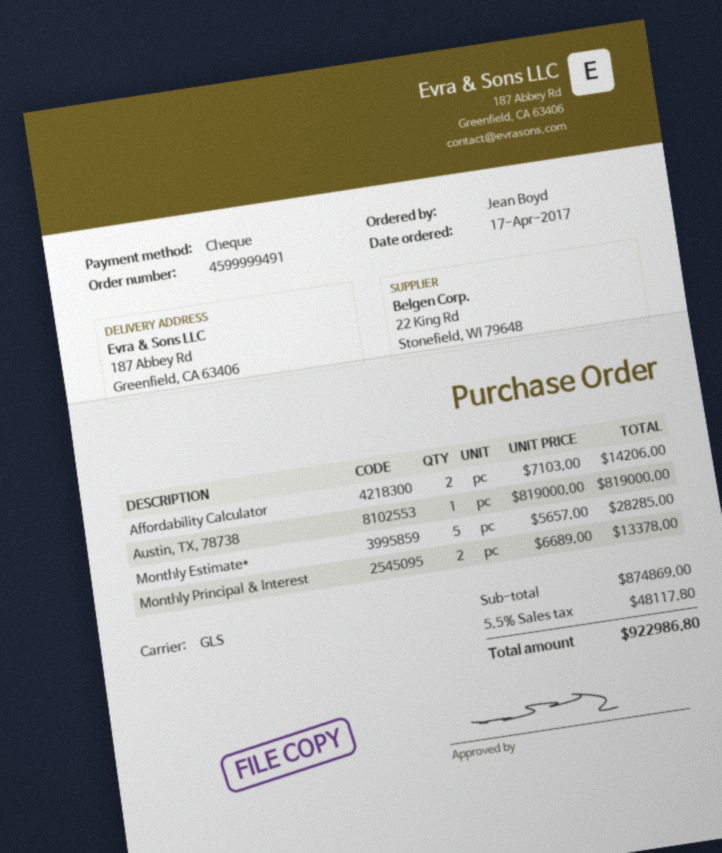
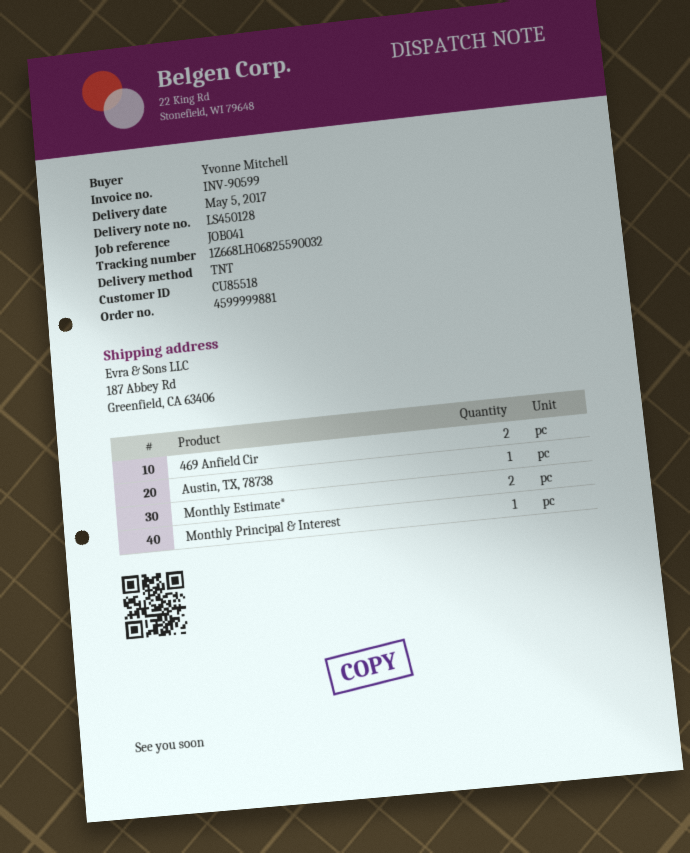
order number: 4599999491 -> 4599999881
ordered by: Jean Boyd -> Yvonne Mitchell
shipping method: GLS -> TNT
Affordability Calculator: 2 -> none
Monthly Estimate*: 5 -> 2
Monthly Principal & Interest: 2 -> 1
469 Anfield Cir: none -> 2

